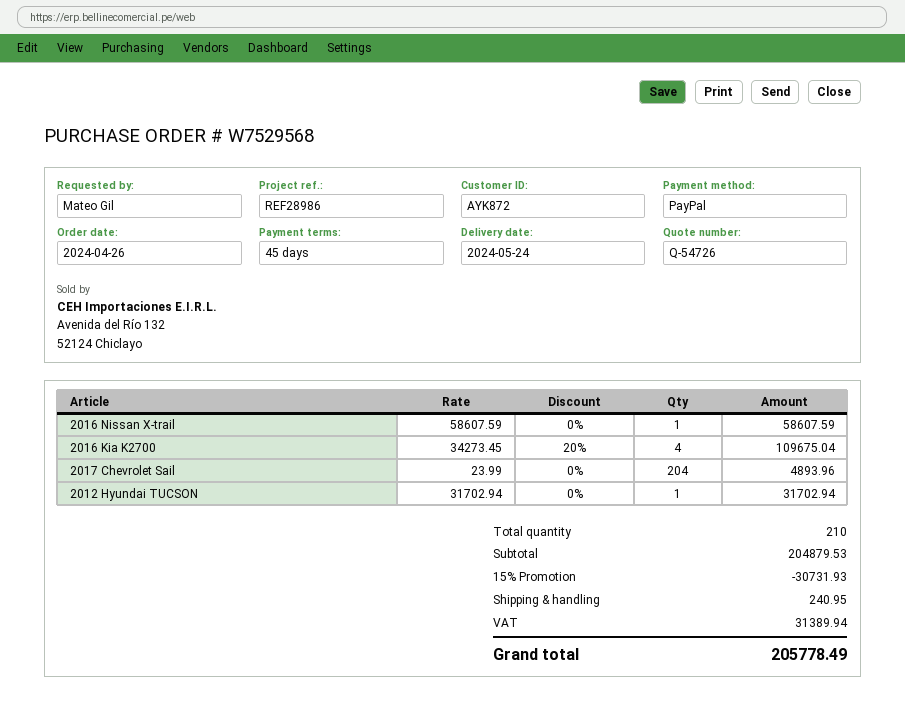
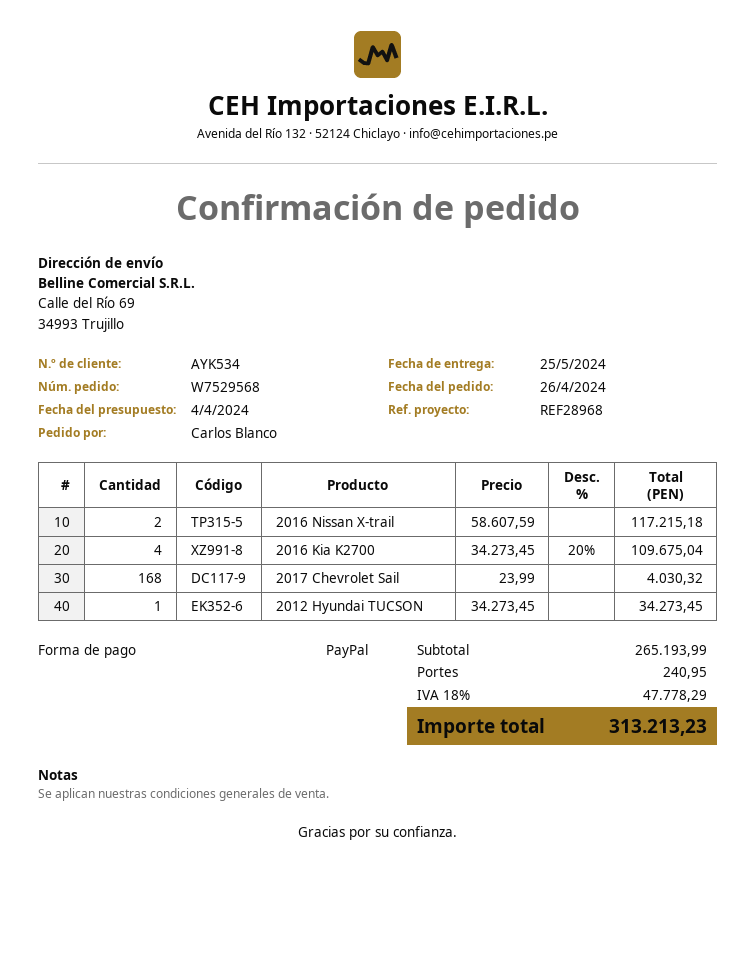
delivery date: 2024-05-24 -> 2024-05-25
customer number: AYK872 -> AYK534
reference: REF28986 -> REF28968
ordered by: Mateo Gil -> Carlos Blanco
2016 Nissan X-trail: 1 x 58607.59 = 58607.59 -> 2 x 58607.59 = 117215.18
2017 Chevrolet Sail: 204 x 23.99 = 4893.96 -> 168 x 23.99 = 4030.32
2012 Hyundai TUCSON: 1 x 31702.94 = 31702.94 -> 1 x 34273.45 = 34273.45
subtotal: 204879.53 -> 265193.99
discount: 15% = 30731.93 -> none
tax: 31389.94 -> 47778.29
total: 205778.49 -> 313213.23

